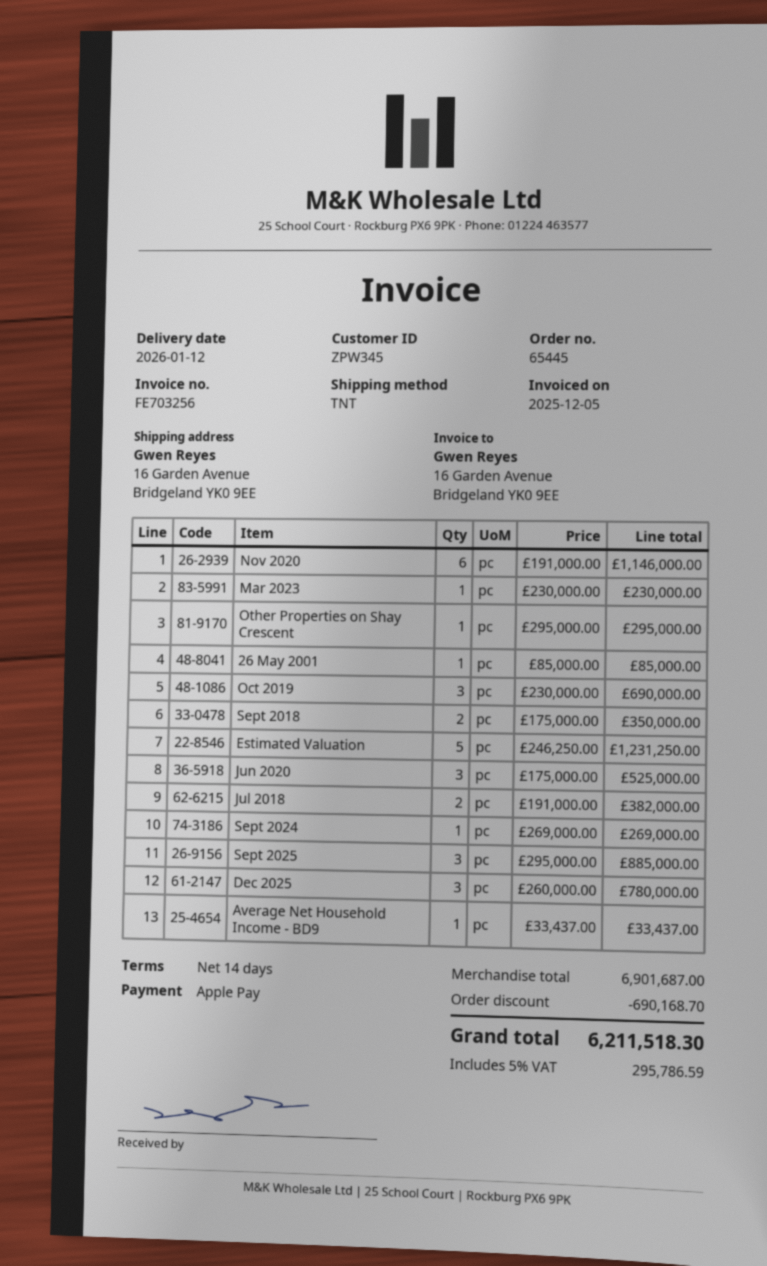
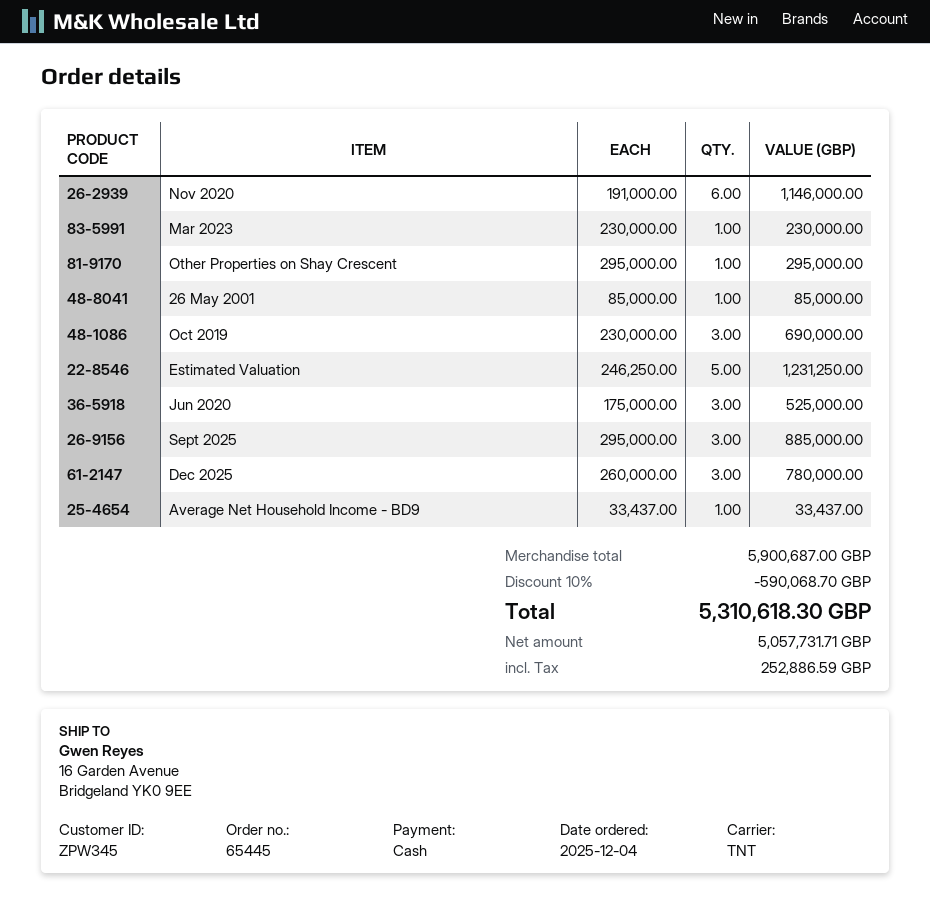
payment method: Apple Pay -> cash
Sept 2018: 2 x 175000.00 = 350000.00 -> none
Jul 2018: 2 x 191000.00 = 382000.00 -> none
Sept 2024: 1 x 269000.00 = 269000.00 -> none
subtotal: 6901687.00 -> 5900687.00
discount: 690168.70 -> 590068.70
tax: 295786.59 -> 252886.59
total: 6211518.30 -> 5310618.30

